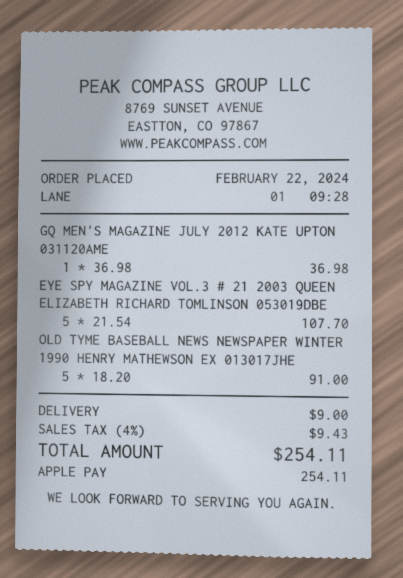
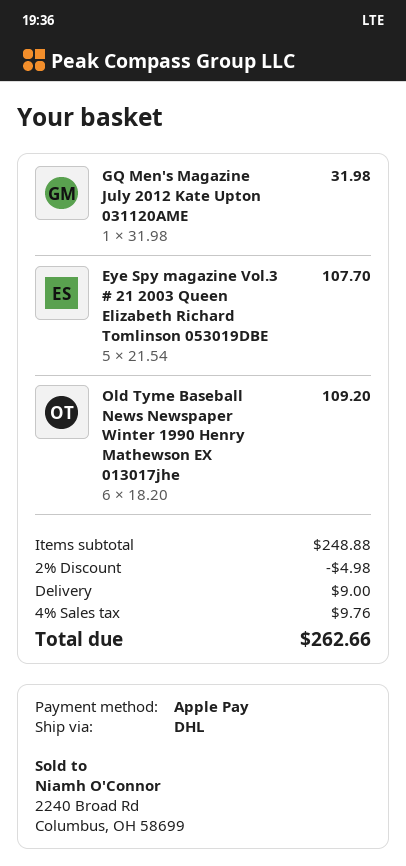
GQ MEN'S MAGAZINE JULY 2012 KATE UPTON 031120AME: 1 x 36.98 = 36.98 -> 1 x 31.98 = 31.98
OLD TYME BASEBALL NEWS NEWSPAPER WINTER 1990 HENRY MATHEWSON EX 013017JHE: 5 x 18.20 = 91.00 -> 6 x 18.20 = 109.20
discount: none -> 2% = 4.98
tax: 4% = 9.43 -> 4% = 9.76
total: 254.11 -> 262.66

